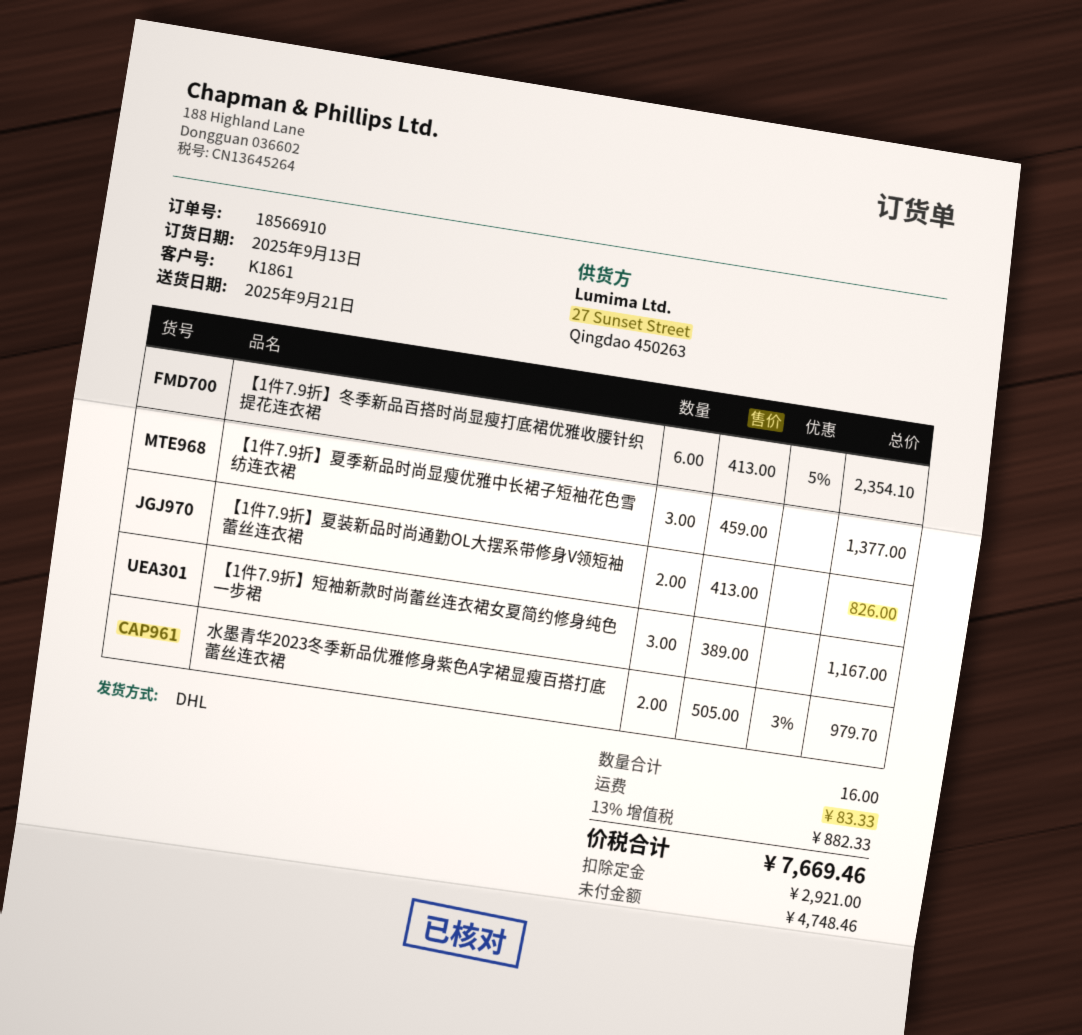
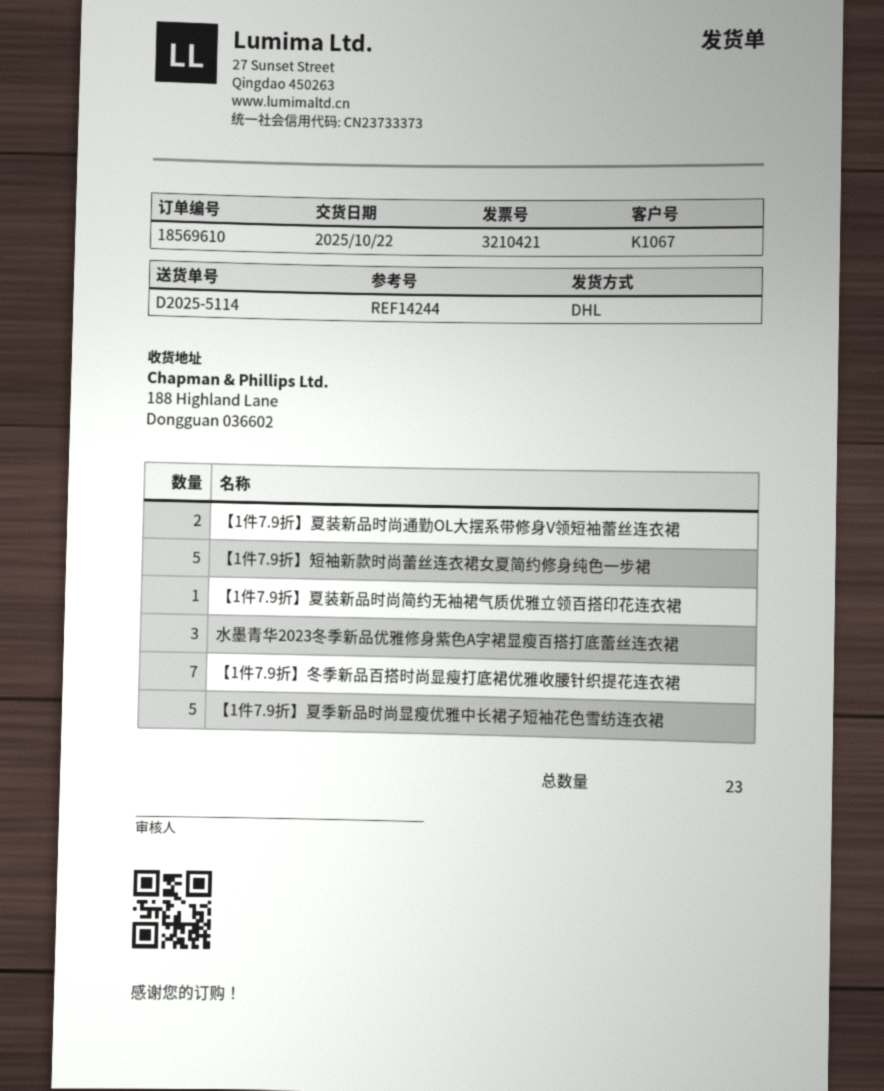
order number: 18566910 -> 18569610
delivery date: 2025-09-21 -> 2025-10-22
customer number: K1861 -> K1067
【1件7.9折】冬季新品百搭时尚显瘦打底裙优雅收腰针织提花连衣裙: 6 -> 7
【1件7.9折】夏季新品时尚显瘦优雅中长裙子短袖花色雪纺连衣裙: 3 -> 5
【1件7.9折】短袖新款时尚蕾丝连衣裙女夏简约修身纯色一步裙: 3 -> 5
水墨青华2023冬季新品优雅修身紫色A字裙显瘦百搭打底蕾丝连衣裙: 2 -> 3
【1件7.9折】夏装新品时尚简约无袖裙气质优雅立领百搭印花连衣裙: none -> 1
total quantity: 16 -> 23

